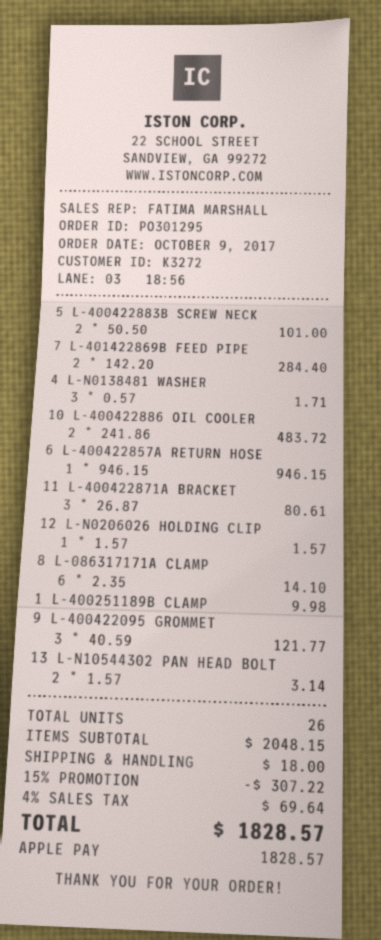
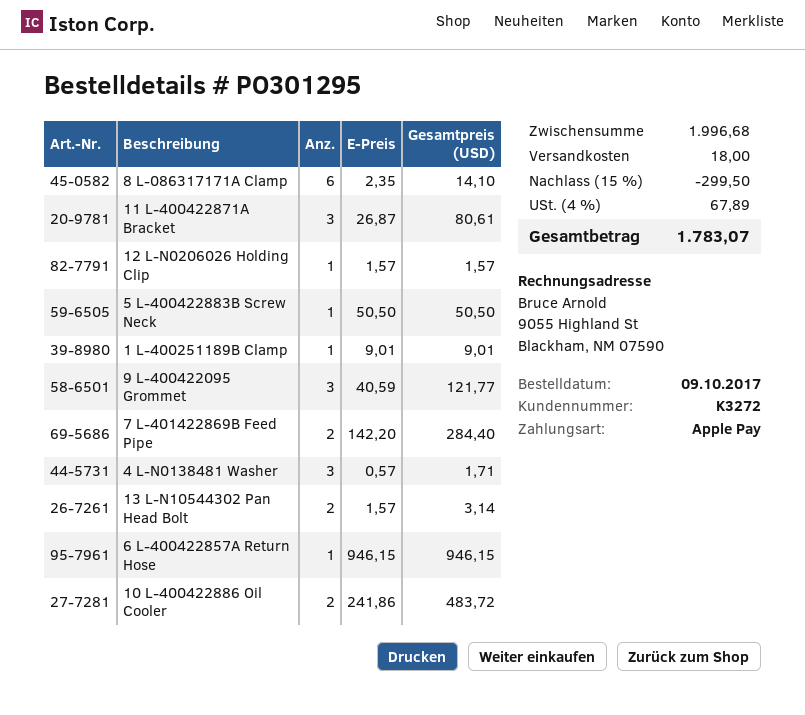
5 L-400422883B SCREW NECK: 2 x 50.50 = 101.00 -> 1 x 50.50 = 50.50
1 L-400251189B CLAMP: 1 x 9.98 = 9.98 -> 1 x 9.01 = 9.01
subtotal: 2048.15 -> 1996.68
discount: 15% = 307.22 -> 15% = 299.50
tax: 4% = 69.64 -> 4% = 67.89
total: 1828.57 -> 1783.07

